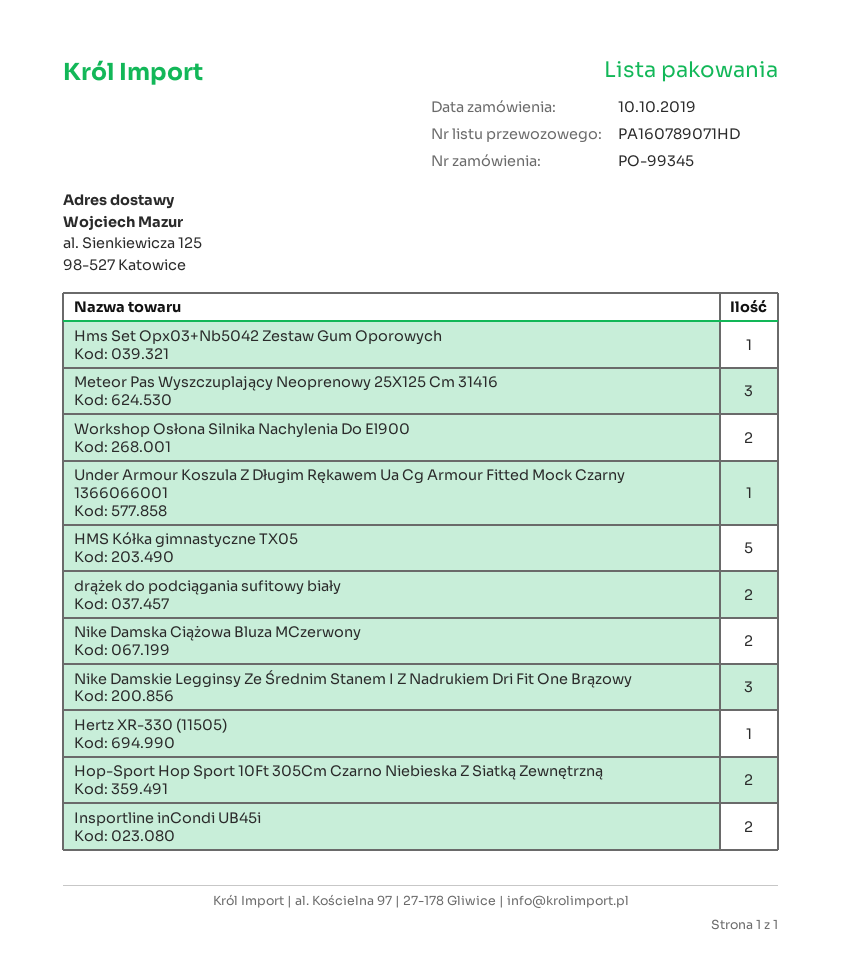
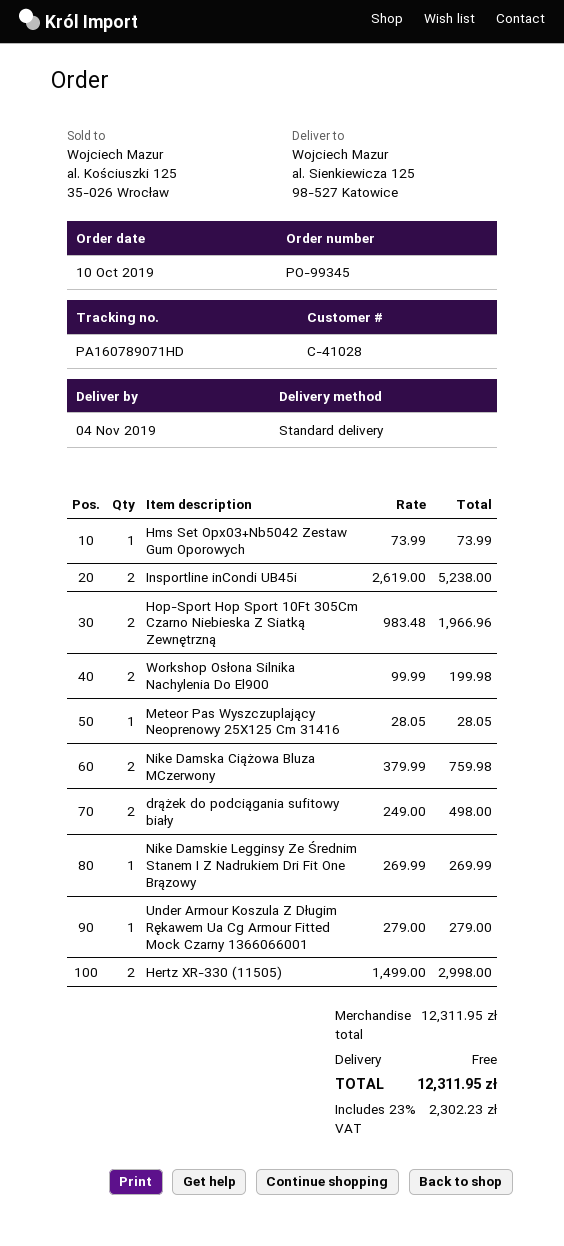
Meteor Pas Wyszczuplający Neoprenowy 25X125 Cm 31416: 3 -> 1
HMS Kółka gimnastyczne TX05: 5 -> none
Nike Damskie Legginsy Ze Średnim Stanem I Z Nadrukiem Dri Fit One Brązowy: 3 -> 1
Hertz XR-330 (11505): 1 -> 2

